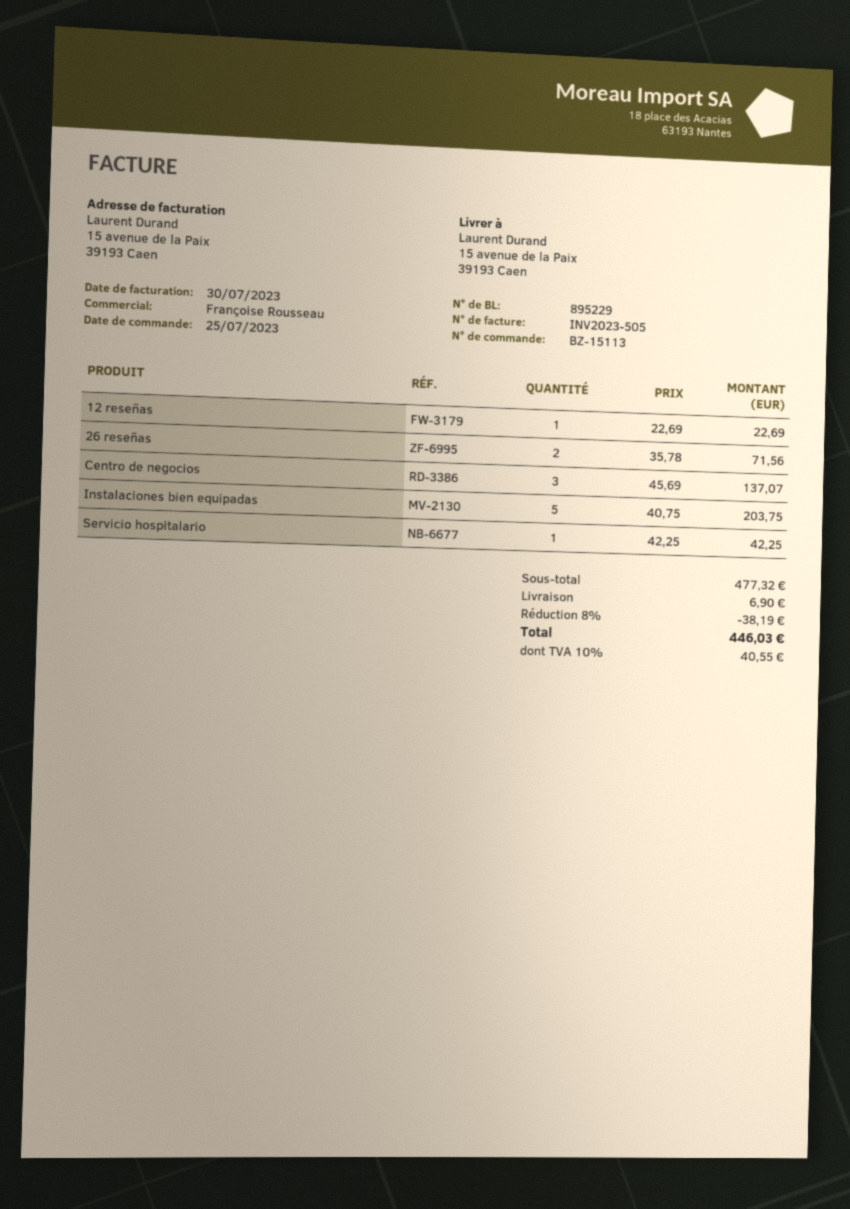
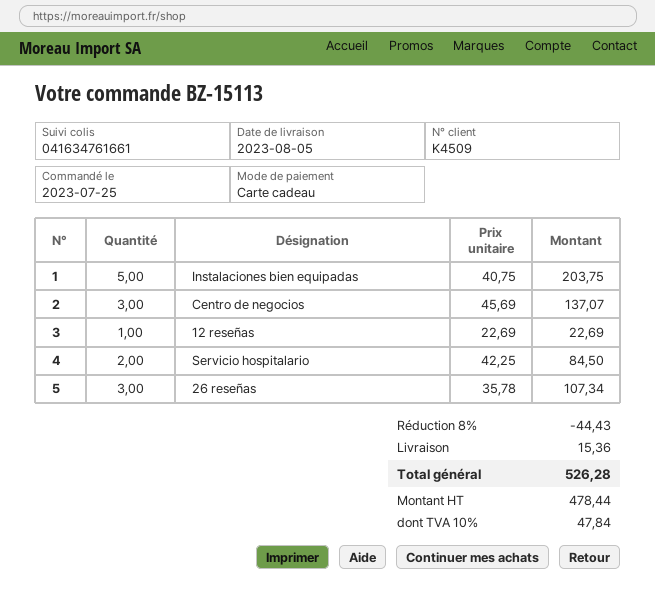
26 reseñas: 2 x 35.78 = 71.56 -> 3 x 35.78 = 107.34
Servicio hospitalario: 1 x 42.25 = 42.25 -> 2 x 42.25 = 84.50
discount: 8% = 38.19 -> 8% = 44.43
shipping: 6.90 -> 15.36
tax: 10% = 40.55 -> 10% = 47.84
total: 446.03 -> 526.28

